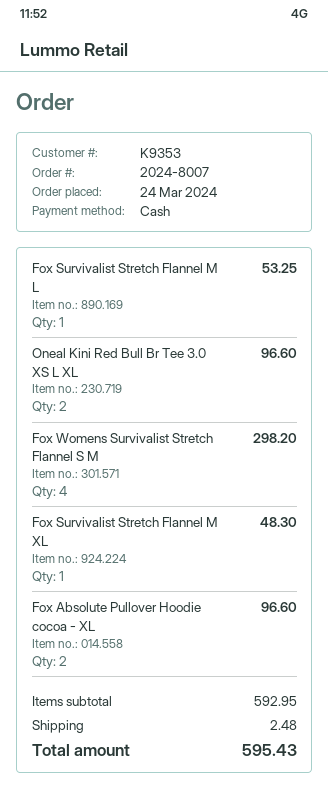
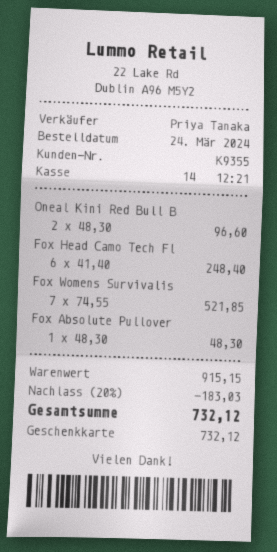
customer number: K9353 -> K9355
payment method: cash -> gift card
Fox Survivalist Stretch Flannel M L: 1 for 53.25 -> none
Fox Womens Survivalist Stretch Flannel S M: 4 for 298.20 -> 7 for 521.85
Fox Survivalist Stretch Flannel M XL: 1 for 48.30 -> none
Fox Absolute Pullover Hoodie cocoa - XL: 2 for 96.60 -> 1 for 48.30
Fox Head Camo Tech Fl: none -> 6 for 248.40
subtotal: 592.95 -> 915.15
discount: none -> 20% = 183.03
shipping: 2.48 -> none
total: 595.43 -> 732.12

